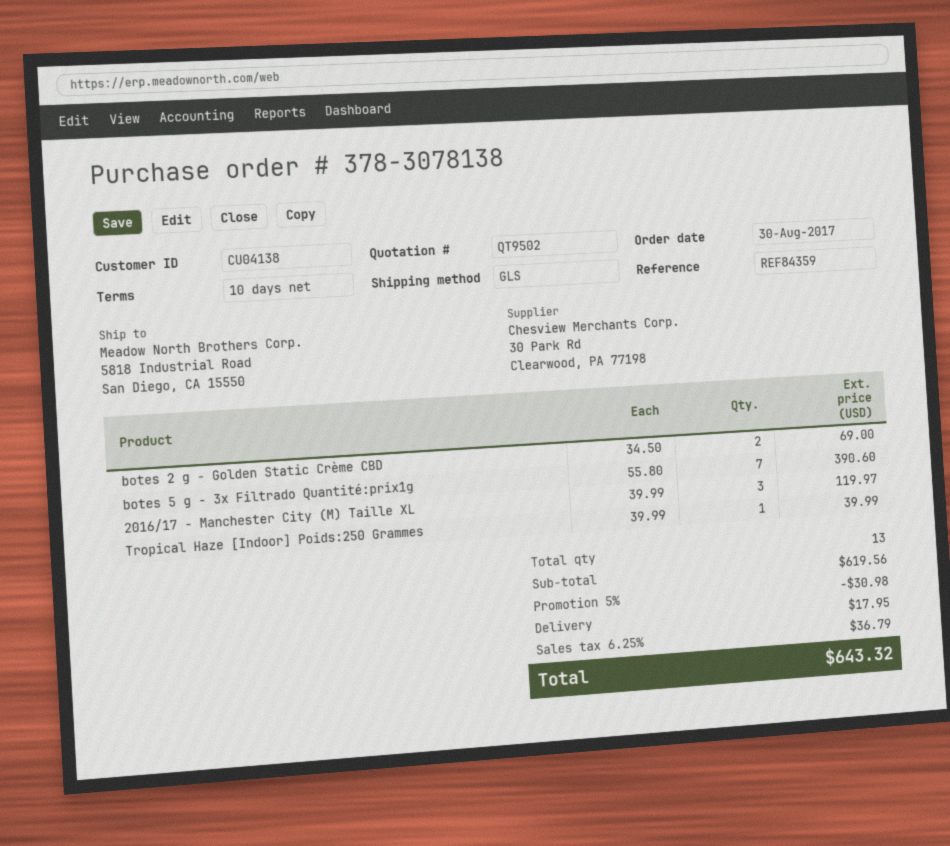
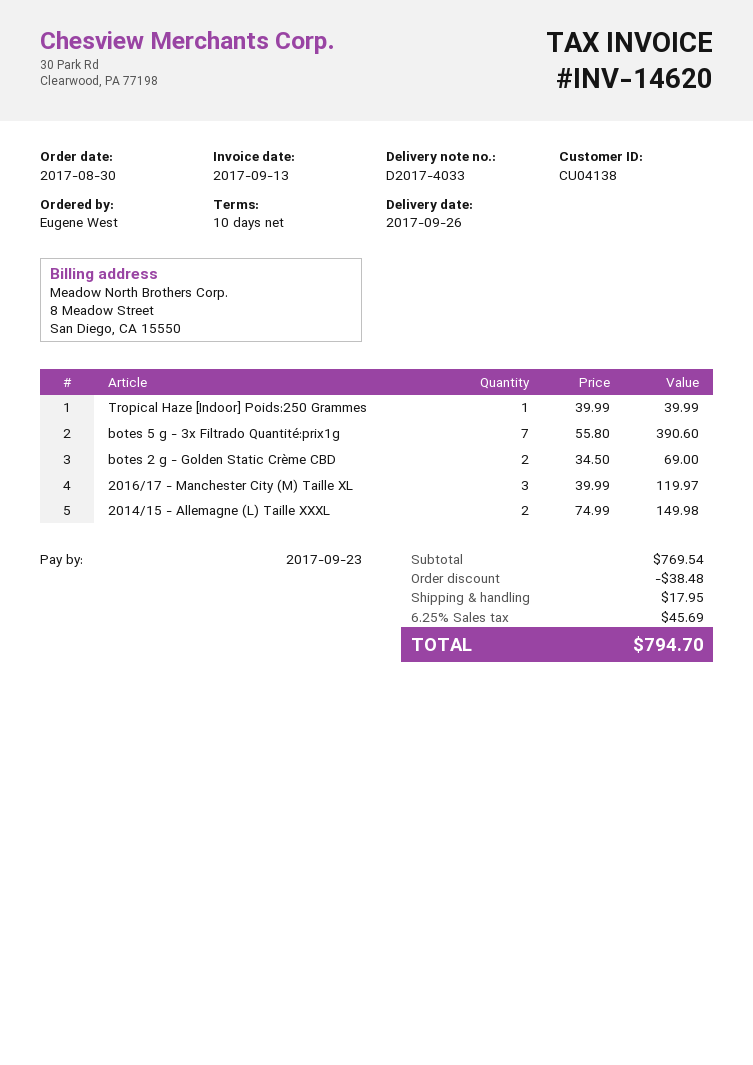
2014/15 - Allemagne (L) Taille XXXL: none -> 2 x 74.99 = 149.98
subtotal: 619.56 -> 769.54
discount: 30.98 -> 38.48
tax: 6.25% = 36.79 -> 6.25% = 45.69
total: 643.32 -> 794.70

